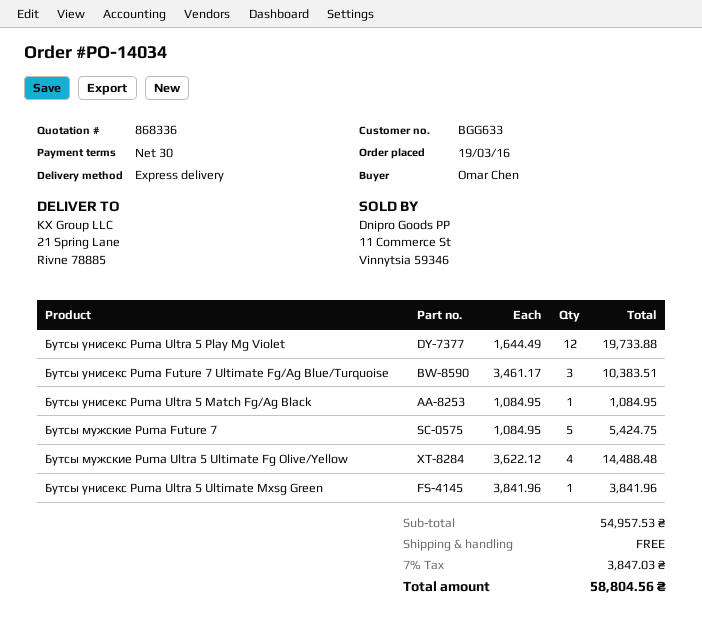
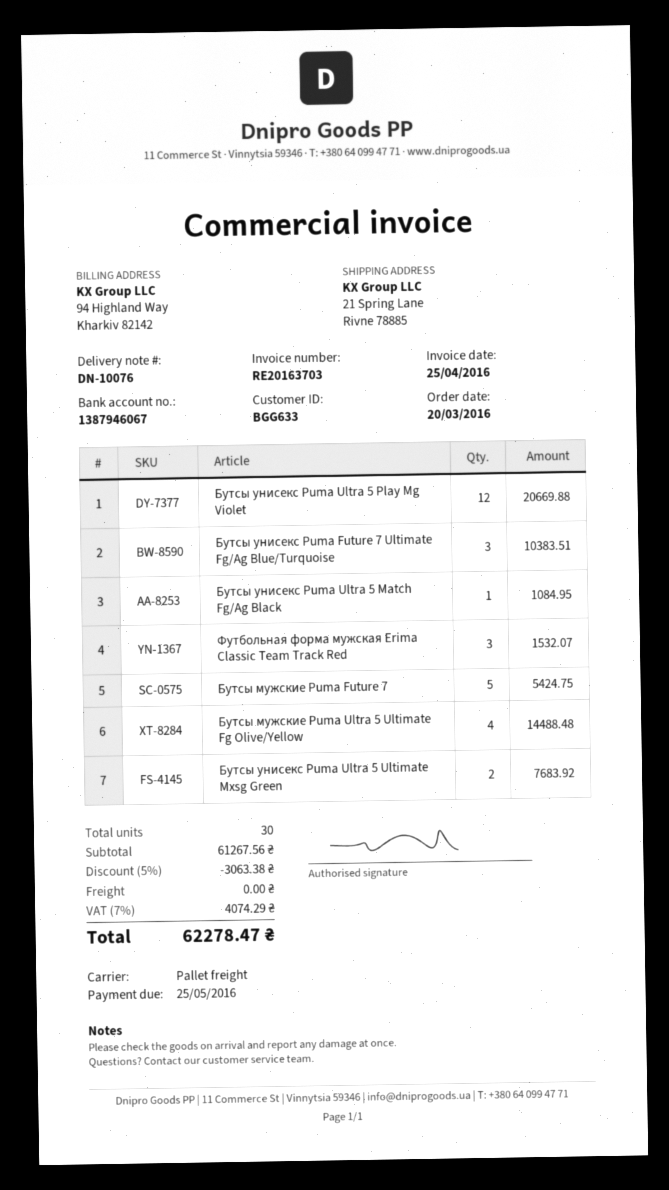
order date: 2016-03-19 -> 2016-03-20
shipping method: express -> pallet freight
Бутсы унисекс Puma Ultra 5 Play Mg Violet: 12 for 19733.88 -> 12 for 20669.88
Бутсы унисекс Puma Ultra 5 Ultimate Mxsg Green: 1 for 3841.96 -> 2 for 7683.92
Футбольная форма мужская Erima Classic Team Track Red: none -> 3 for 1532.07
subtotal: 54957.53 -> 61267.56
discount: none -> 5% = 3063.38
tax: 7% = 3847.03 -> 7% = 4074.29
total: 58804.56 -> 62278.47

